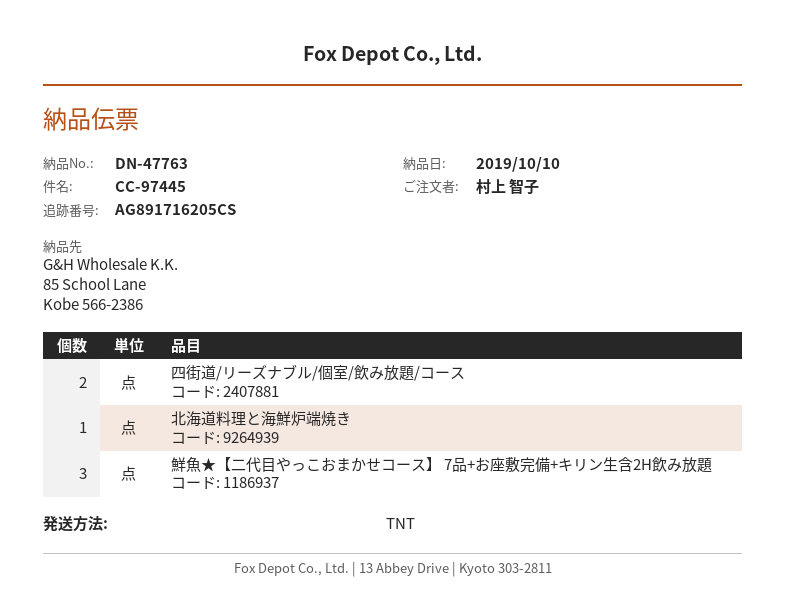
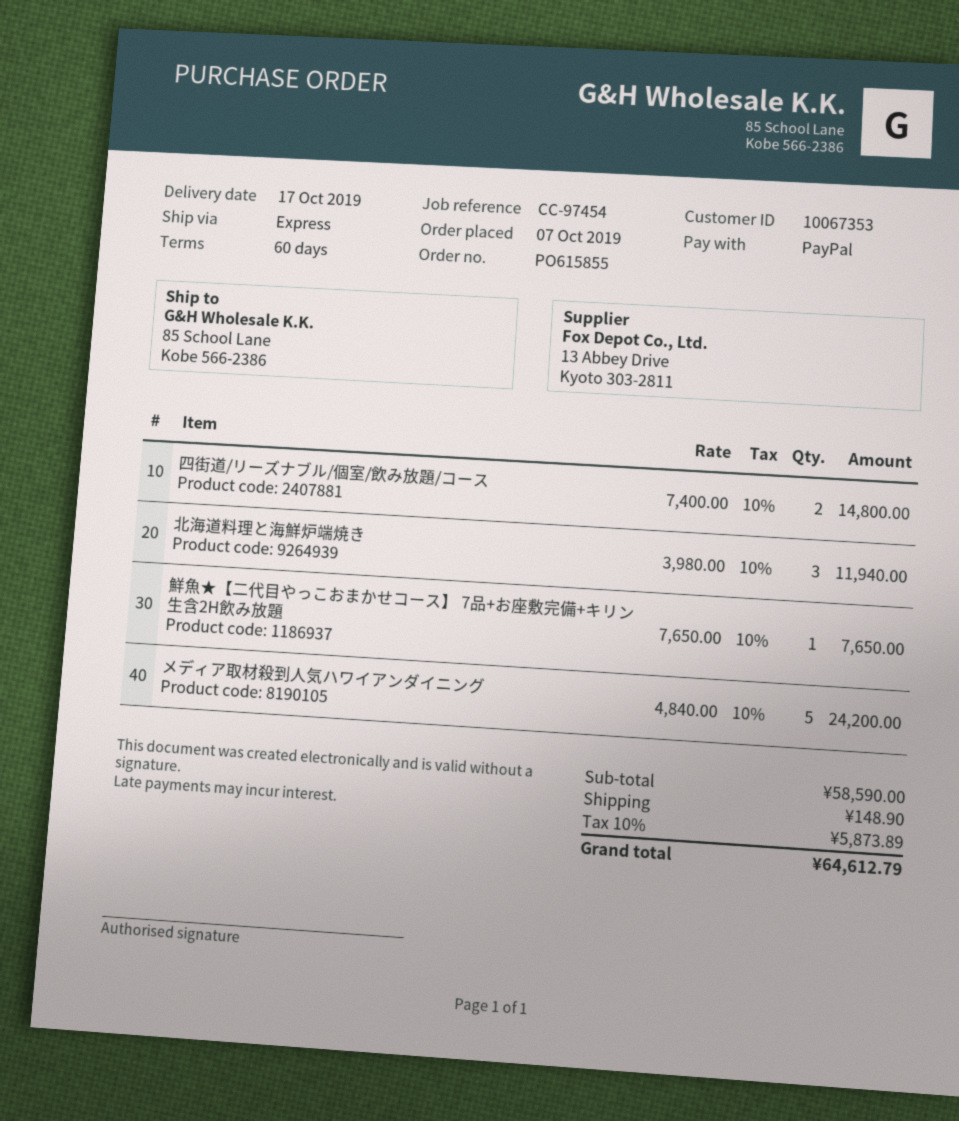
delivery date: 2019-10-10 -> 2019-10-17
reference: CC-97445 -> CC-97454
shipping method: TNT -> express
北海道料理と海鮮炉端焼き: 1 -> 3
鮮魚★【二代目やっこおまかせコース】 7品+お座敷完備+キリン生含2H飲み放題: 3 -> 1
メディア取材殺到人気ハワイアンダイニング: none -> 5

